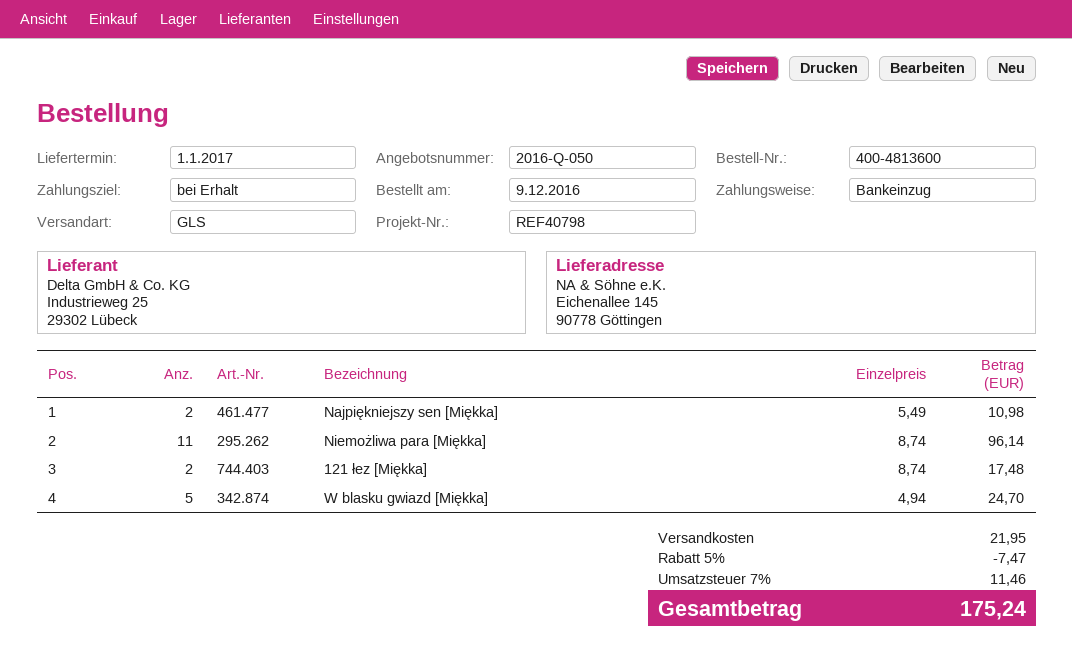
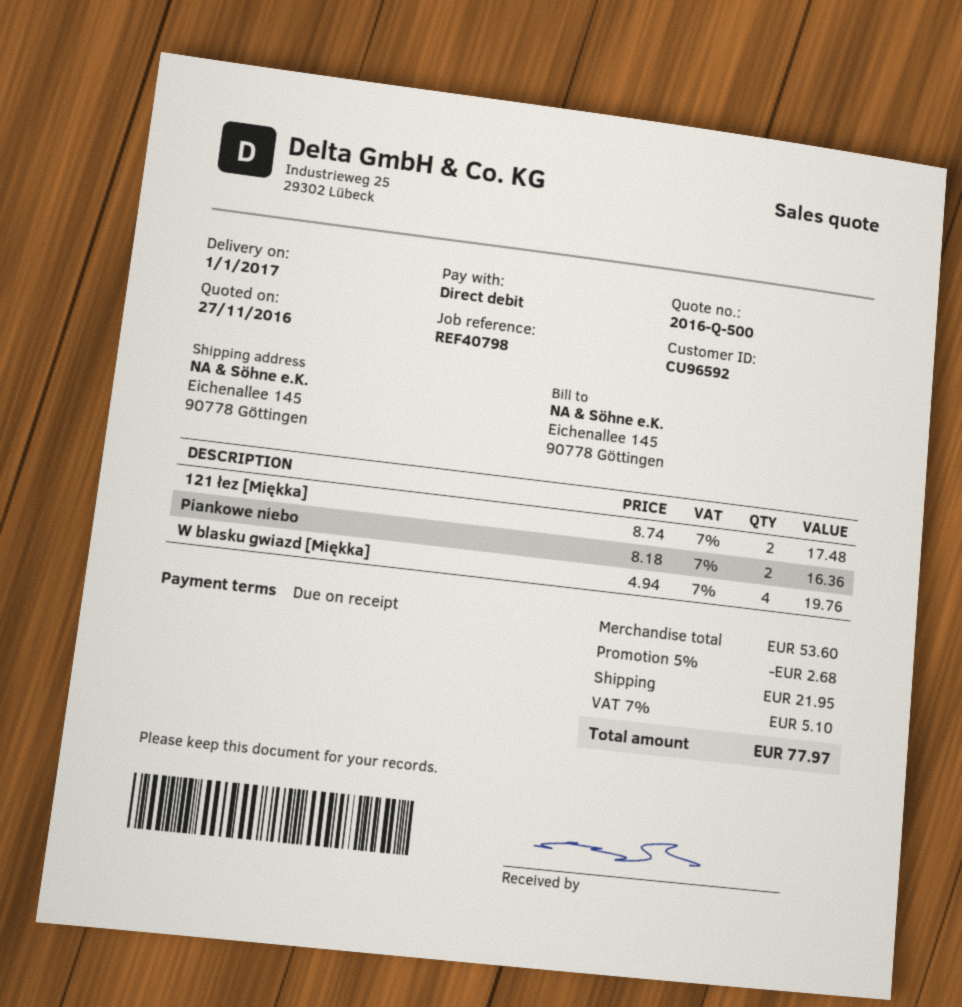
quote number: 2016-Q-050 -> 2016-Q-500
Najpiękniejszy sen [Miękka]: 2 x 5.49 = 10.98 -> none
Niemożliwa para [Miękka]: 11 x 8.74 = 96.14 -> none
W blasku gwiazd [Miękka]: 5 x 4.94 = 24.70 -> 4 x 4.94 = 19.76
Piankowe niebo: none -> 2 x 8.18 = 16.36
discount: 5% = 7.47 -> 5% = 2.68
tax: 7% = 11.46 -> 7% = 5.10
total: 175.24 -> 77.97

